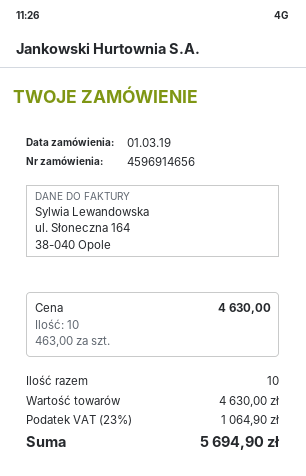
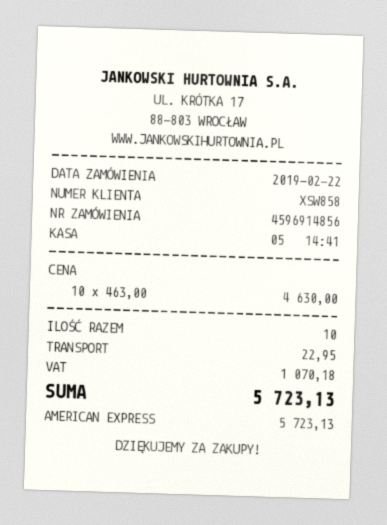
order number: 4596914656 -> 4596914856
order date: 2019-03-01 -> 2019-02-22
shipping: none -> 22.95
tax: 1064.90 -> 1070.18
total: 5694.90 -> 5723.13

